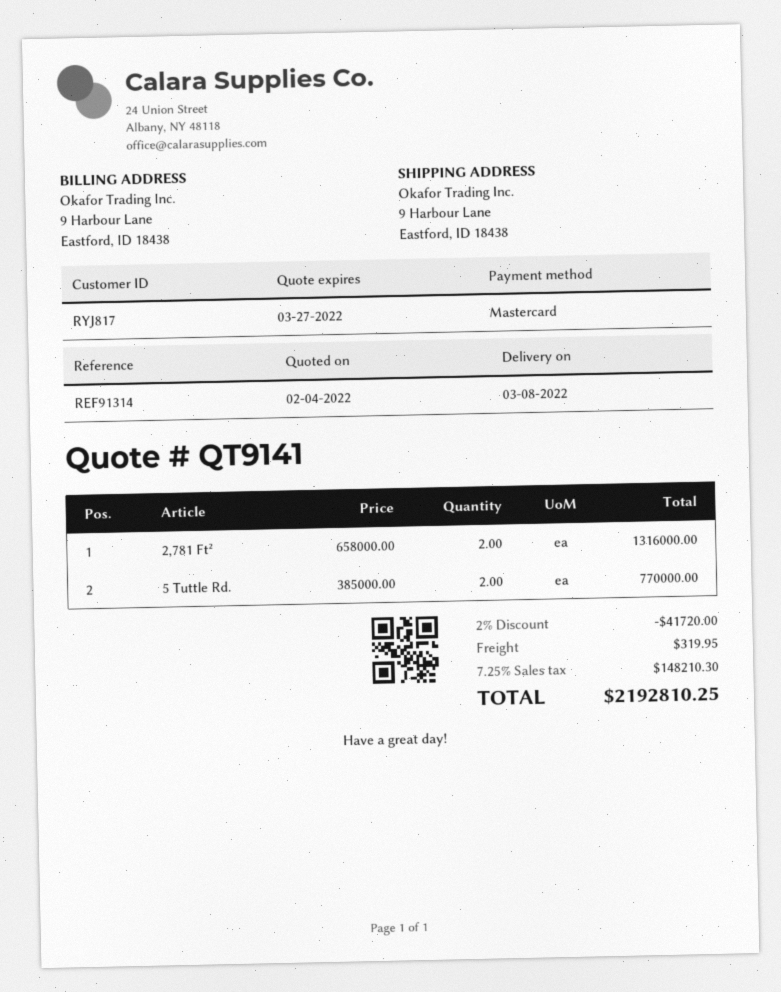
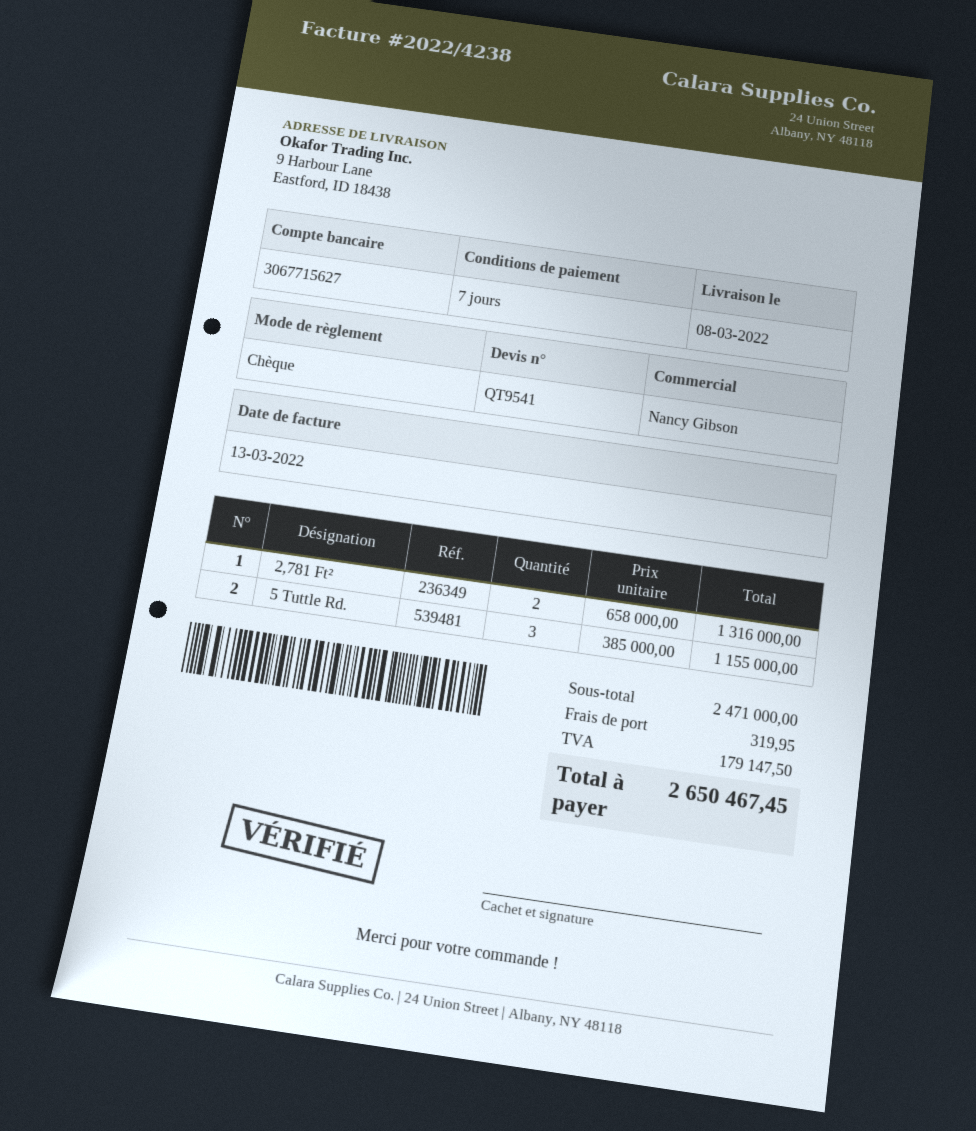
quote number: QT9141 -> QT9541
payment method: Mastercard -> cheque
5 Tuttle Rd.: 2 x 385000.00 = 770000.00 -> 3 x 385000.00 = 1155000.00
discount: 2% = 41720.00 -> none
tax: 148210.30 -> 179147.50
total: 2192810.25 -> 2650467.45

